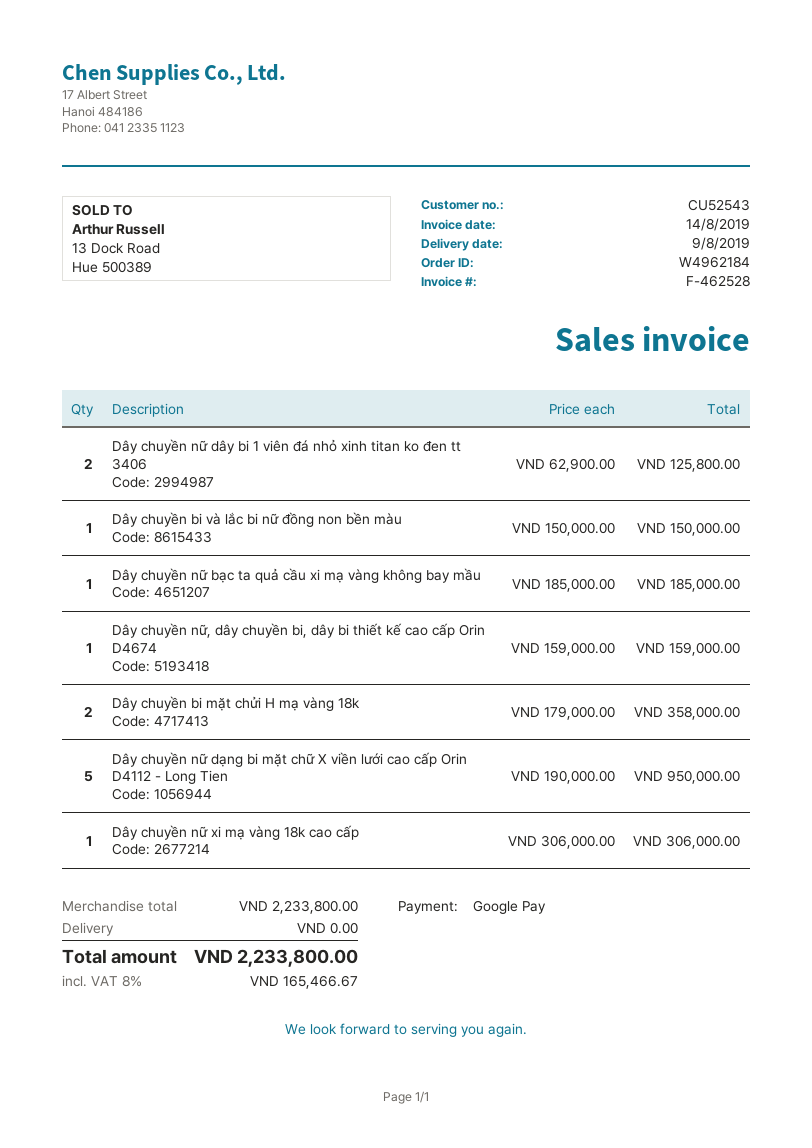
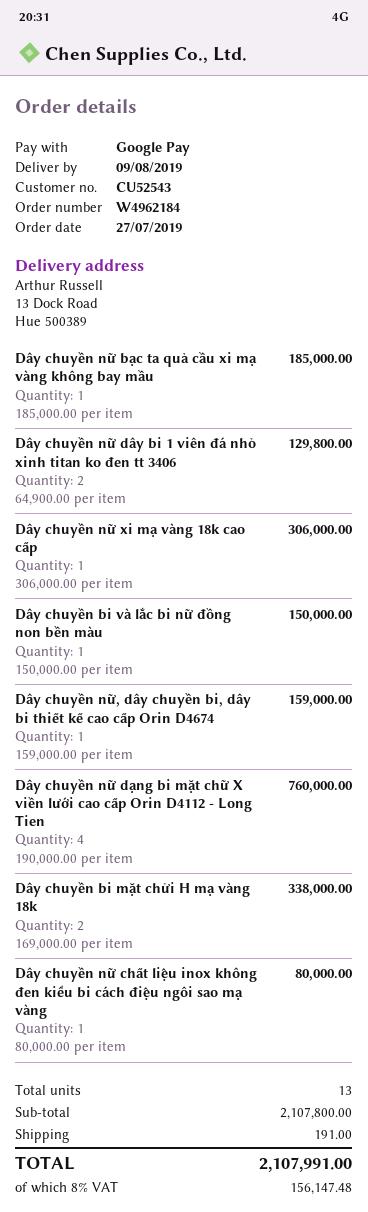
Dây chuyền nữ dây bi 1 viên đá nhỏ xinh titan ko đen tt 3406: 2 x 62900.00 = 125800.00 -> 2 x 64900.00 = 129800.00
Dây chuyền bi mặt chửi H mạ vàng 18k: 2 x 179000.00 = 358000.00 -> 2 x 169000.00 = 338000.00
Dây chuyền nữ dạng bi mặt chữ X viền lưới cao cấp Orin D4112 - Long Tien: 5 x 190000.00 = 950000.00 -> 4 x 190000.00 = 760000.00
Dây chuyền nữ chất liệu inox không đen kiểu bi cách điệu ngôi sao mạ vàng: none -> 1 x 80000.00 = 80000.00
subtotal: 2233800.00 -> 2107800.00
shipping: 0.00 -> 191.00
tax: 8% = 165466.67 -> 8% = 156147.48
total: 2233800.00 -> 2107991.00

